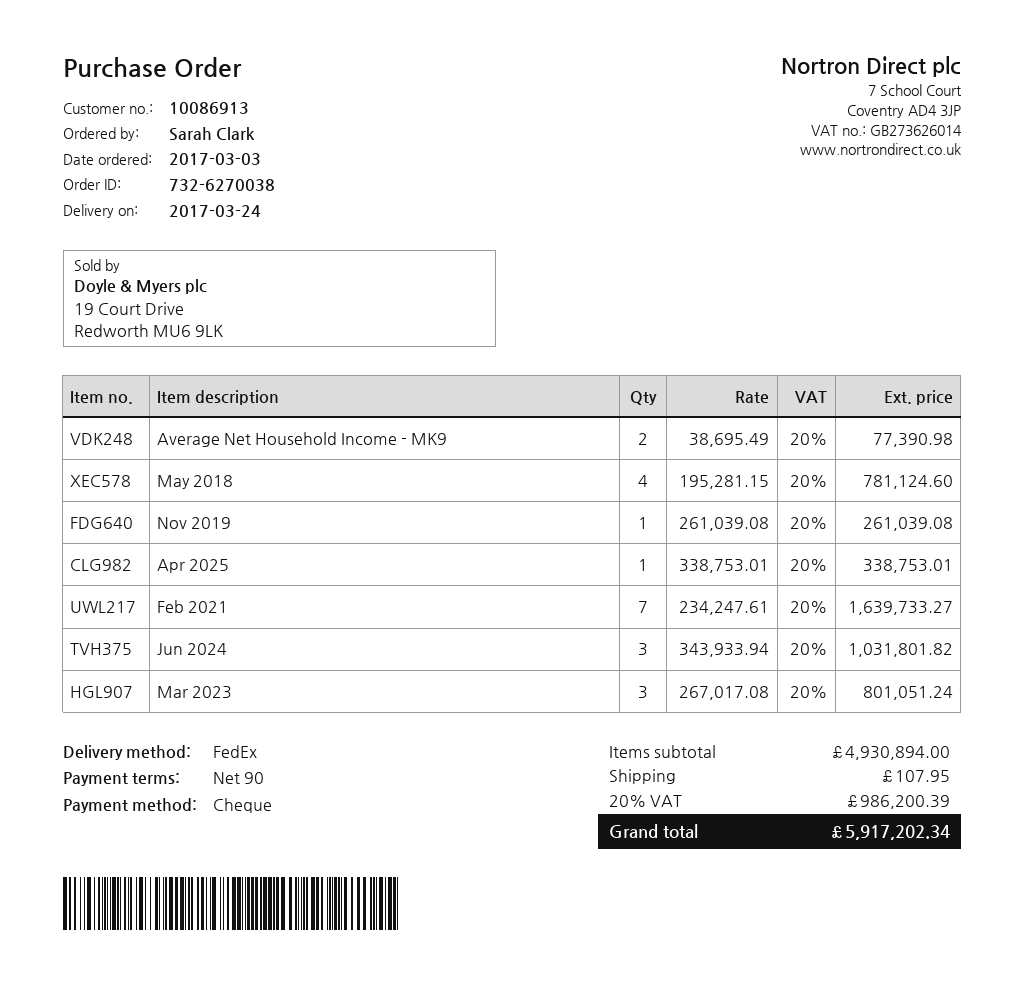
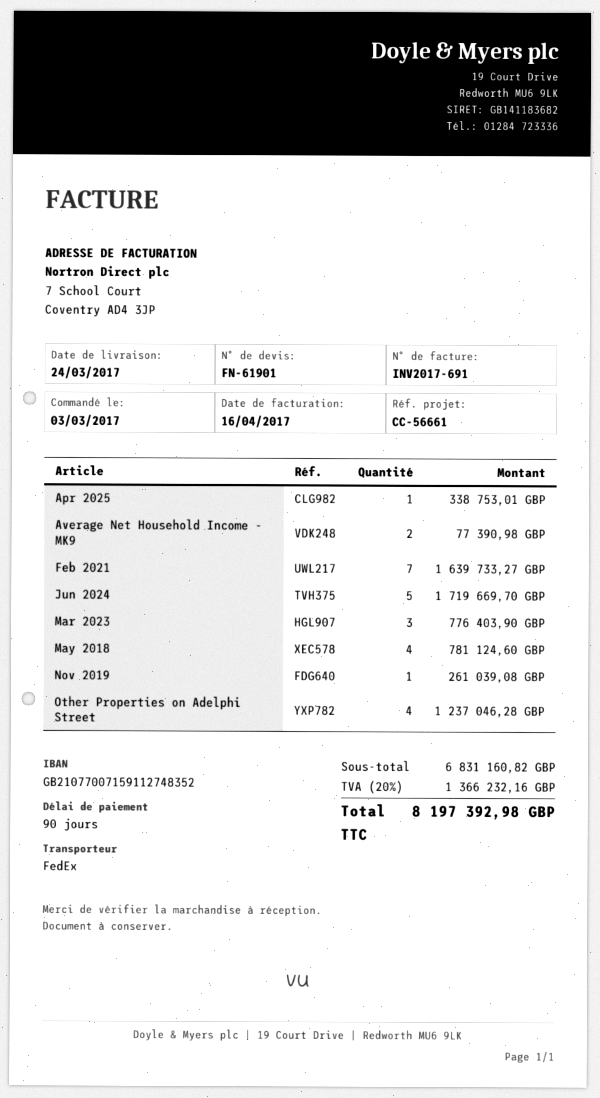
Jun 2024: 3 for 1031801.82 -> 5 for 1719669.70
Mar 2023: 3 for 801051.24 -> 3 for 776403.90
Other Properties on Adelphi Street: none -> 4 for 1237046.28
subtotal: 4930894.00 -> 6831160.82
shipping: 107.95 -> none
tax: 20% = 986200.39 -> 20% = 1366232.16
total: 5917202.34 -> 8197392.98

